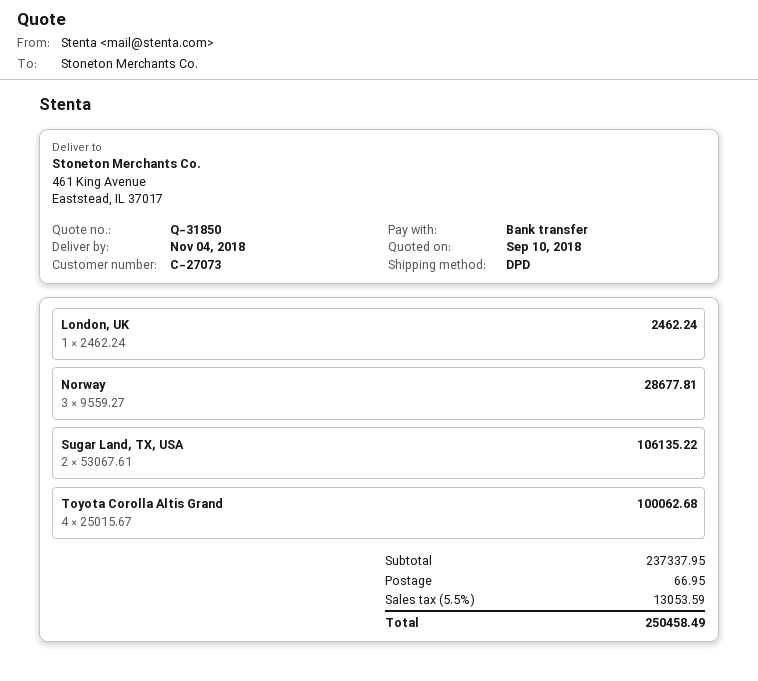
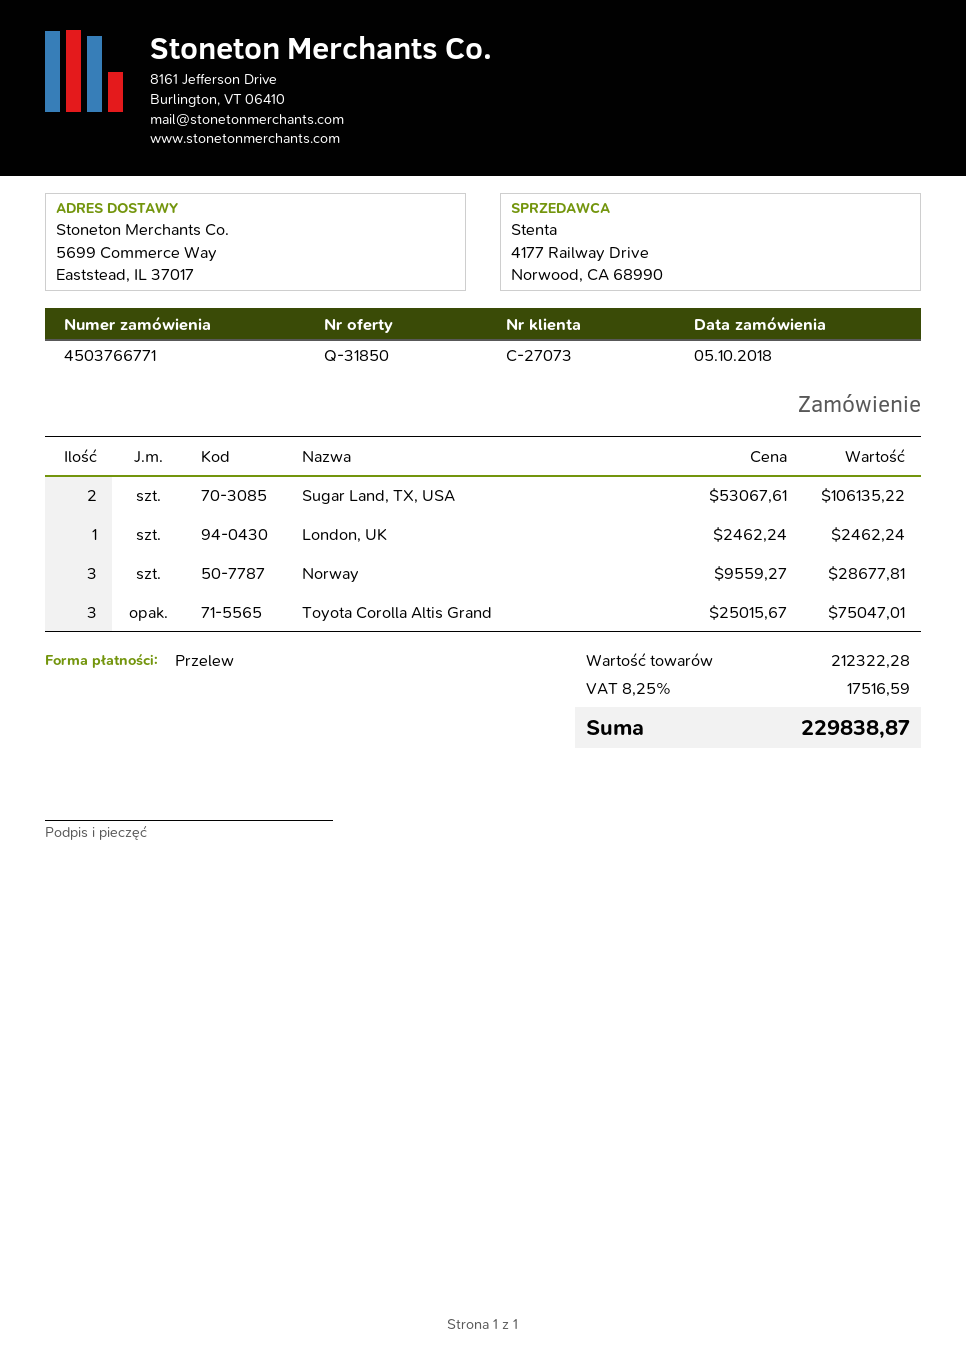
ship to: 461 King Avenue, Eaststead, IL 37017 -> 5699 Commerce Way, Eaststead, IL 37017
Toyota Corolla Altis Grand: 4 x 25015.67 = 100062.68 -> 3 x 25015.67 = 75047.01
subtotal: 237337.95 -> 212322.28
shipping: 66.95 -> none
tax: 5.5% = 13053.59 -> 8.25% = 17516.59
total: 250458.49 -> 229838.87

